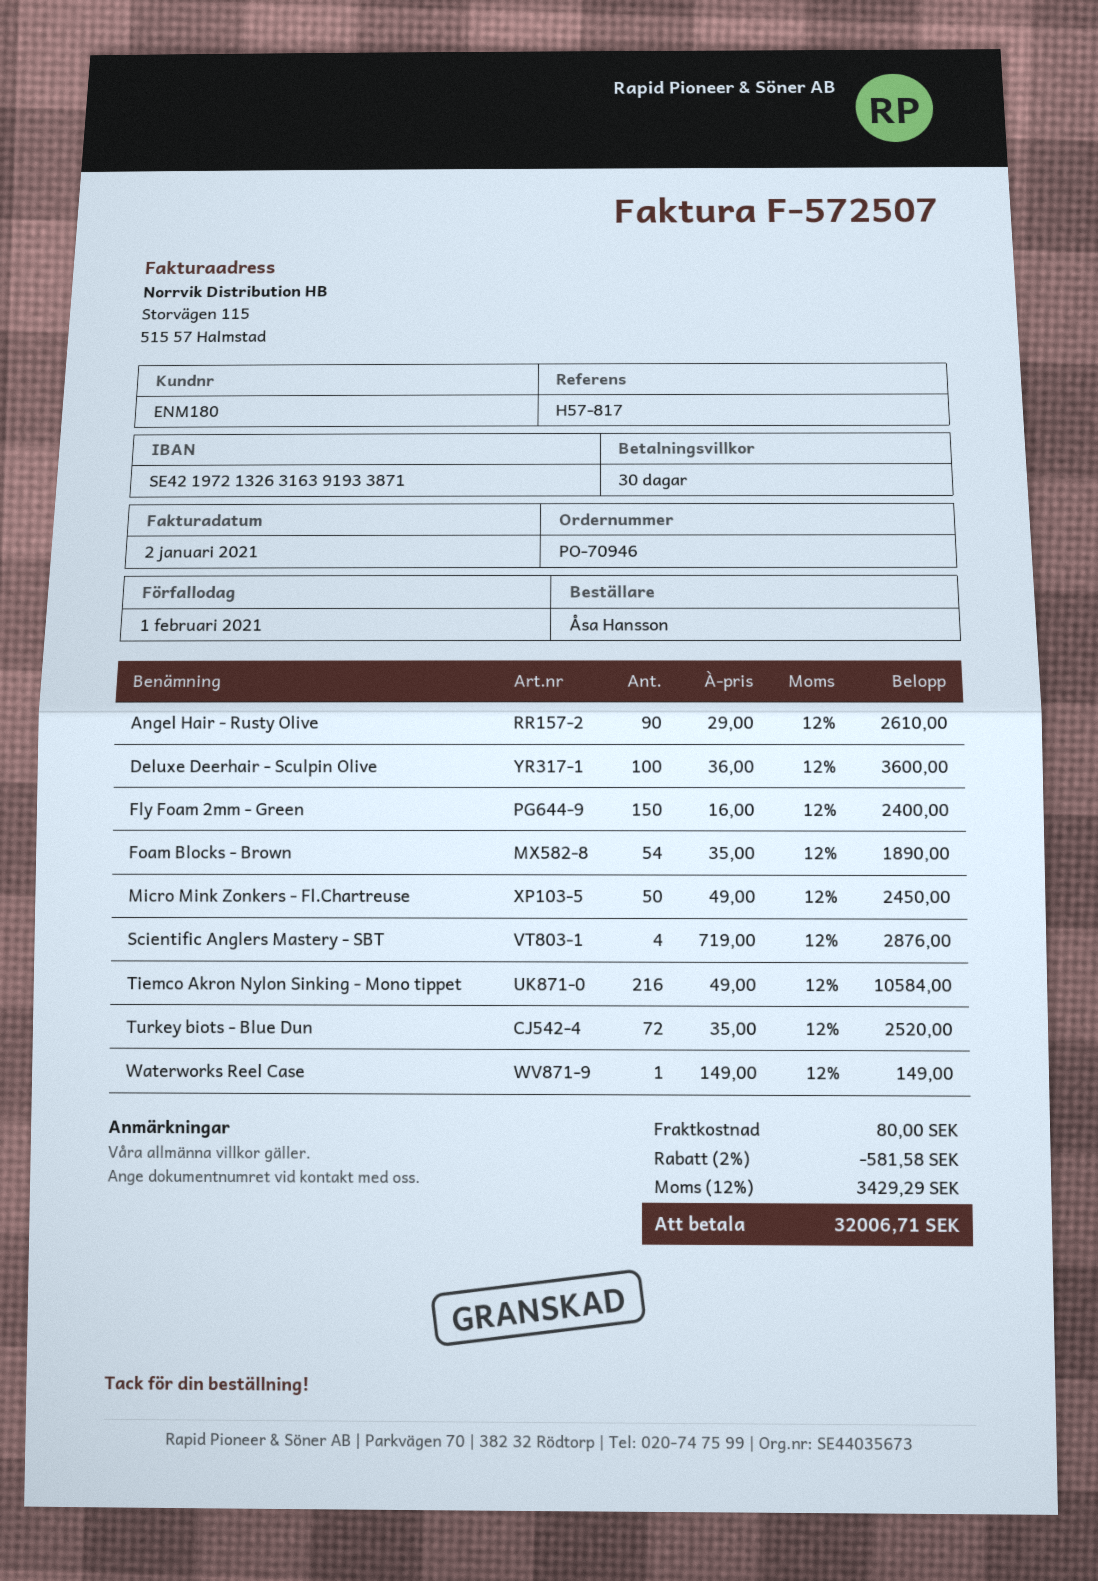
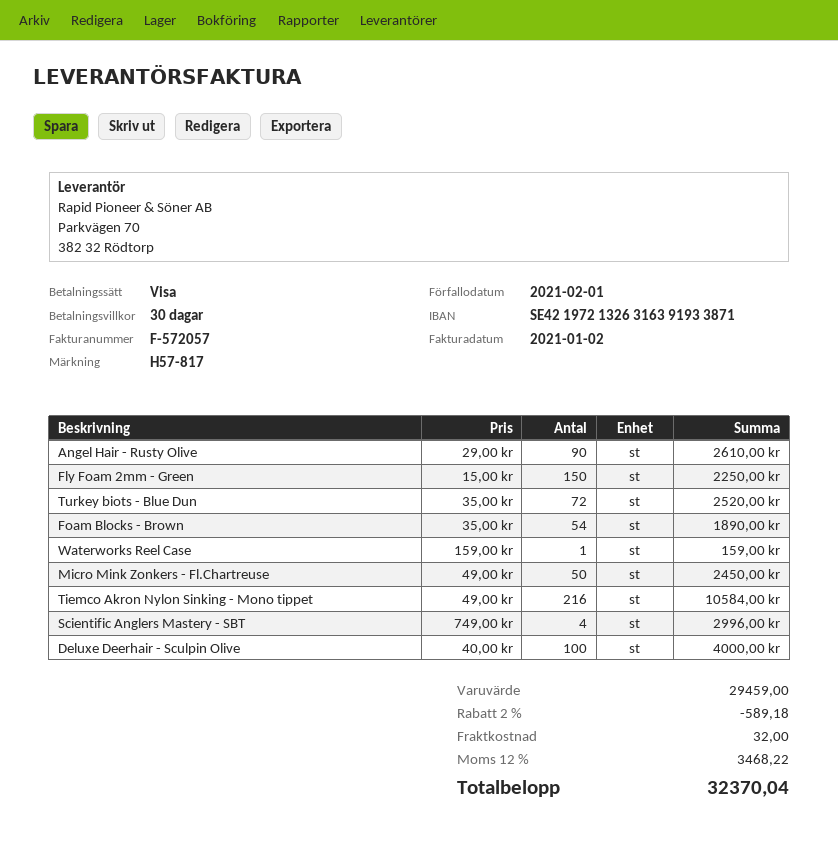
invoice number: F-572507 -> F-572057
Deluxe Deerhair - Sculpin Olive: 100 x 36.00 = 3600.00 -> 100 x 40.00 = 4000.00
Fly Foam 2mm - Green: 150 x 16.00 = 2400.00 -> 150 x 15.00 = 2250.00
Scientific Anglers Mastery - SBT: 4 x 719.00 = 2876.00 -> 4 x 749.00 = 2996.00
Waterworks Reel Case: 1 x 149.00 = 149.00 -> 1 x 159.00 = 159.00
discount: 2% = 581.58 -> 2% = 589.18
shipping: 80.00 -> 32.00
tax: 12% = 3429.29 -> 12% = 3468.22
total: 32006.71 -> 32370.04

